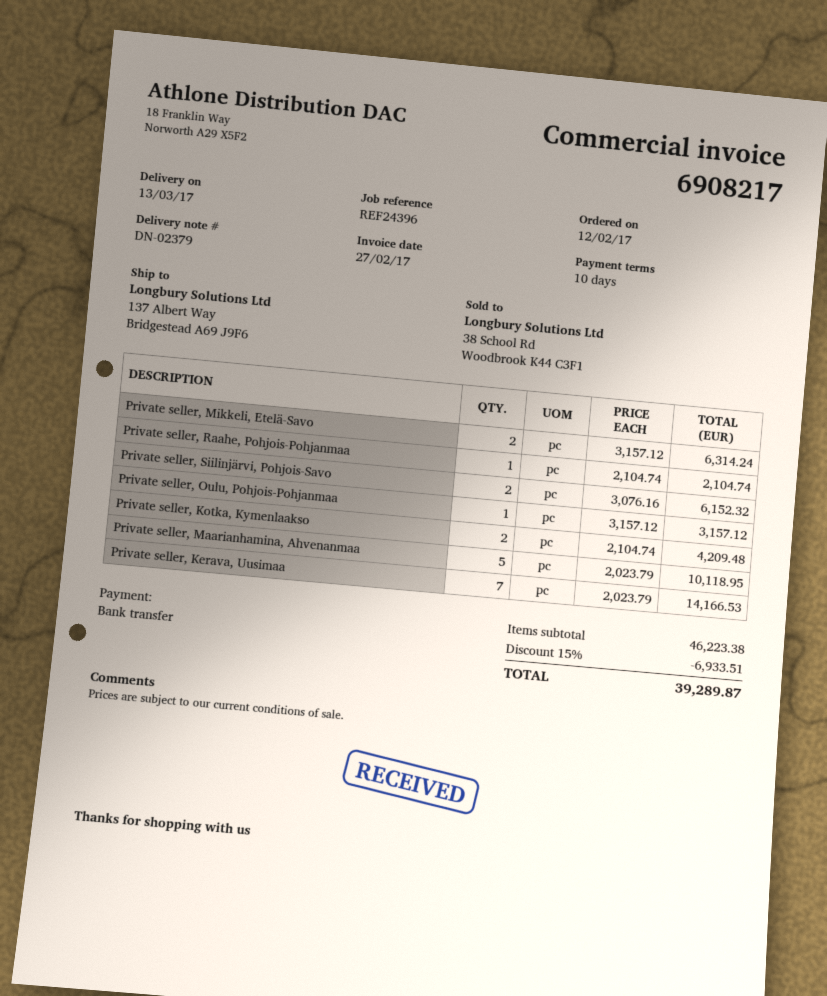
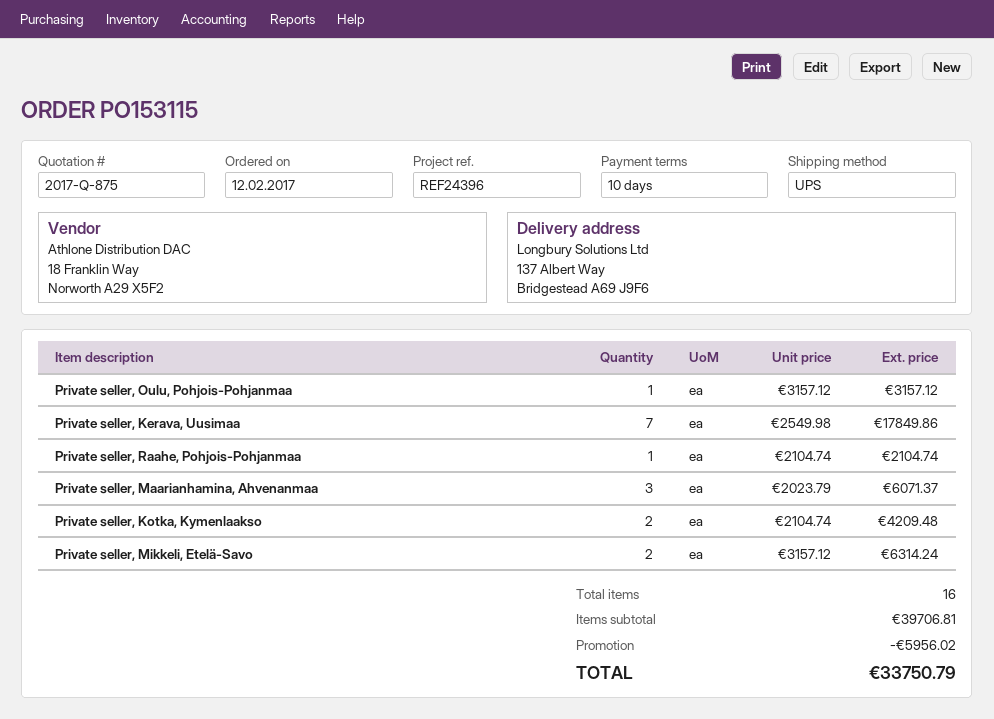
Private seller, Siilinjärvi, Pohjois-Savo: 2 x 3076.16 = 6152.32 -> none
Private seller, Maarianhamina, Ahvenanmaa: 5 x 2023.79 = 10118.95 -> 3 x 2023.79 = 6071.37
Private seller, Kerava, Uusimaa: 7 x 2023.79 = 14166.53 -> 7 x 2549.98 = 17849.86
subtotal: 46223.38 -> 39706.81
discount: 6933.51 -> 5956.02
total: 39289.87 -> 33750.79

